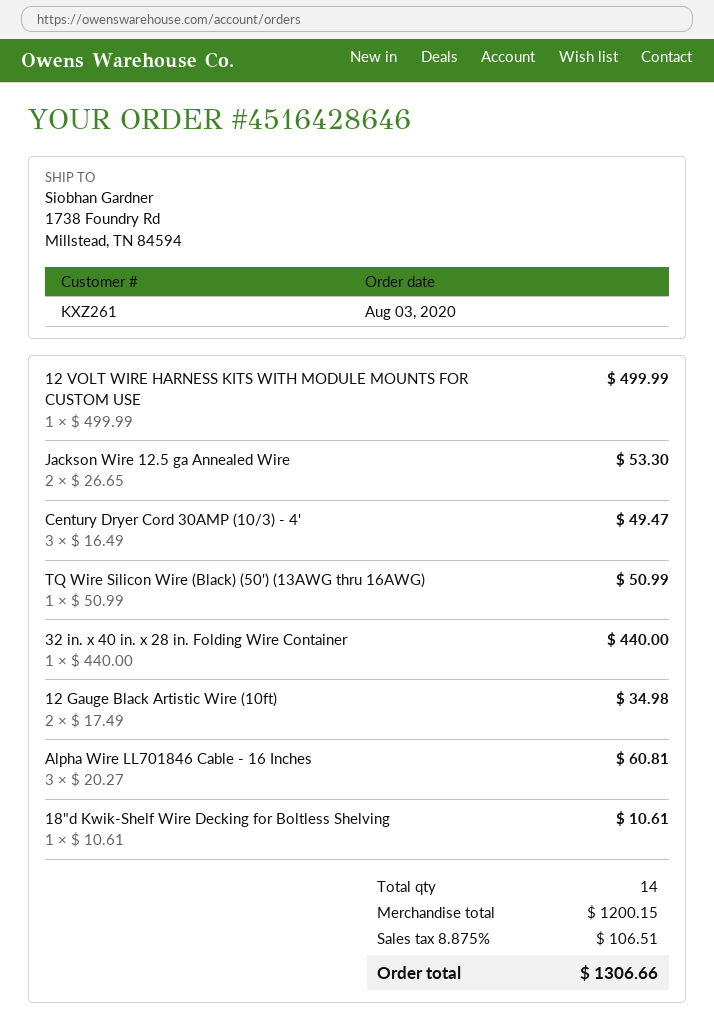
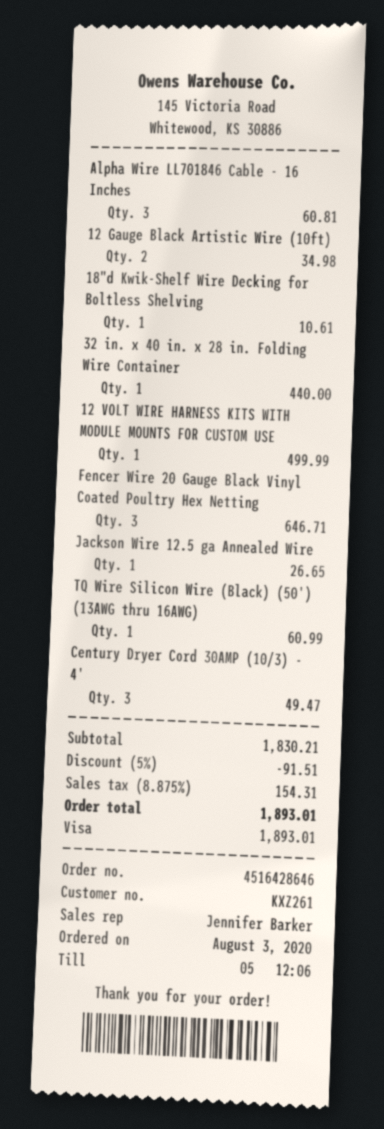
Jackson Wire 12.5 ga Annealed Wire: 2 for 53.30 -> 1 for 26.65
TQ Wire Silicon Wire (Black) (50') (13AWG thru 16AWG): 1 for 50.99 -> 1 for 60.99
Fencer Wire 20 Gauge Black Vinyl Coated Poultry Hex Netting: none -> 3 for 646.71
subtotal: 1200.15 -> 1830.21
discount: none -> 5% = 91.51
tax: 8.875% = 106.51 -> 8.875% = 154.31
total: 1306.66 -> 1893.01

